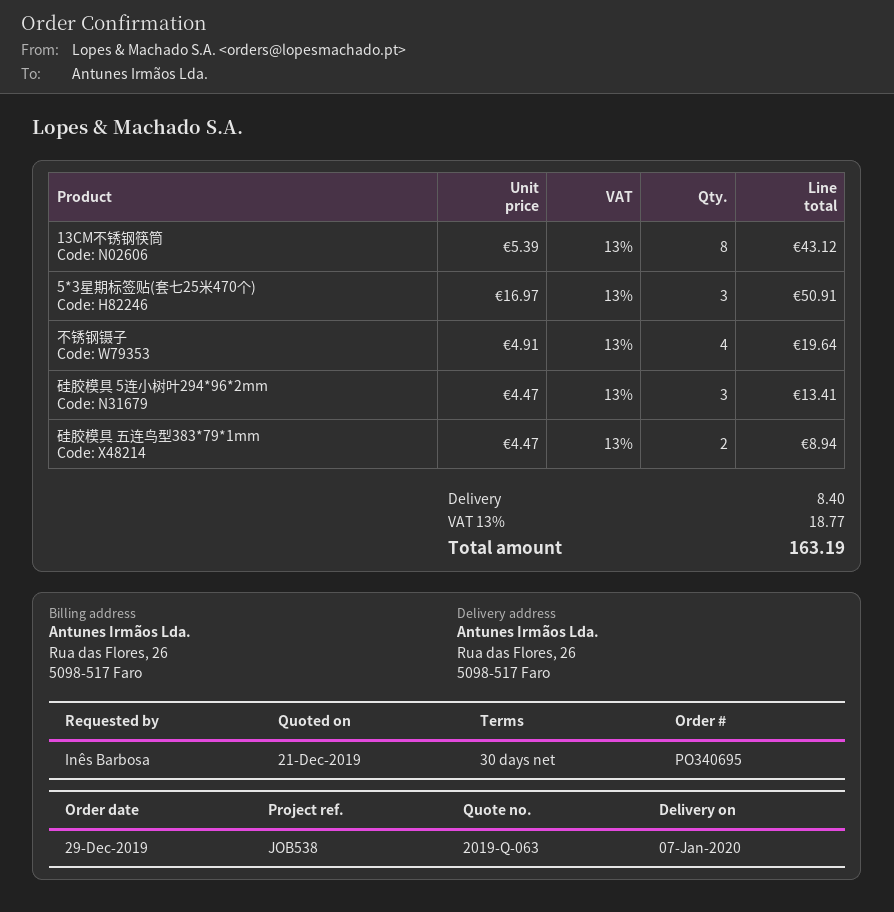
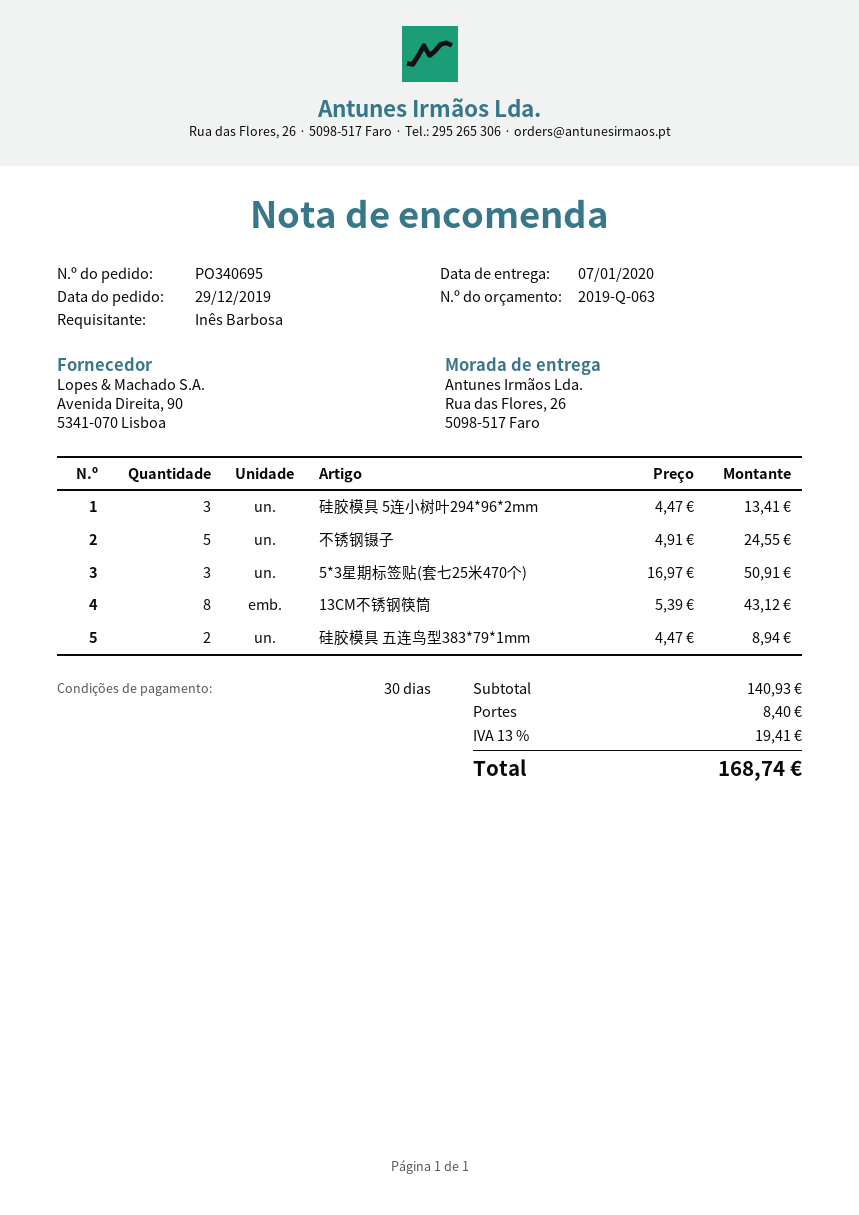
不锈钢镊子: 4 x 4.91 = 19.64 -> 5 x 4.91 = 24.55
tax: 13% = 18.77 -> 13% = 19.41
total: 163.19 -> 168.74

